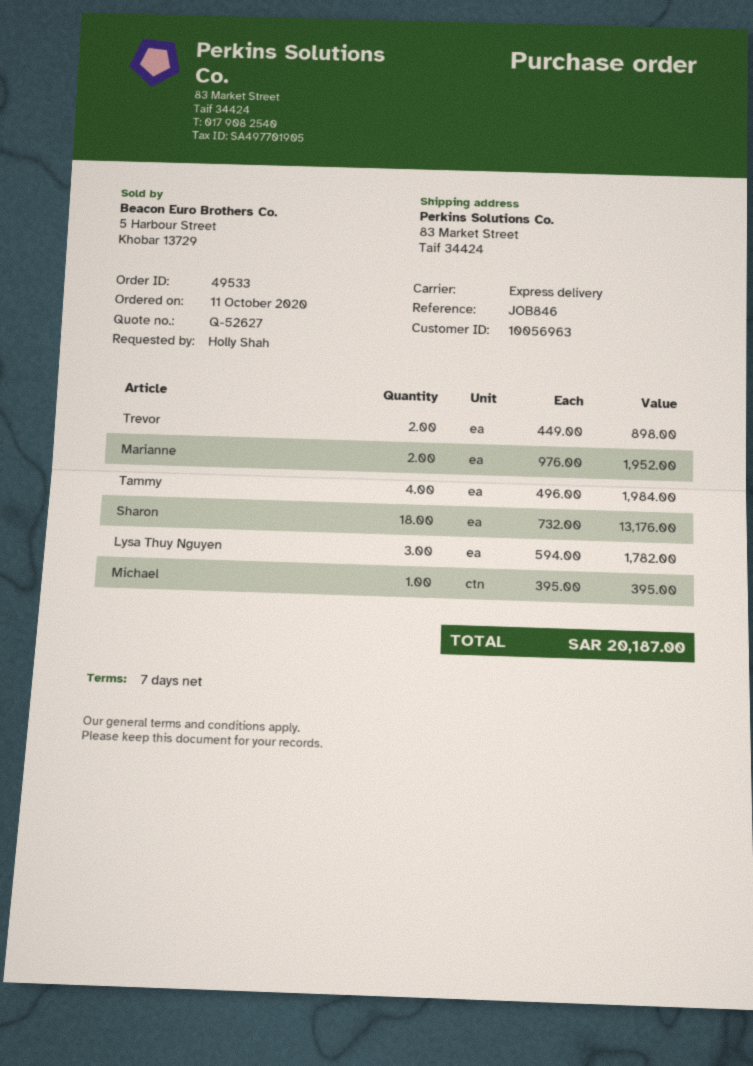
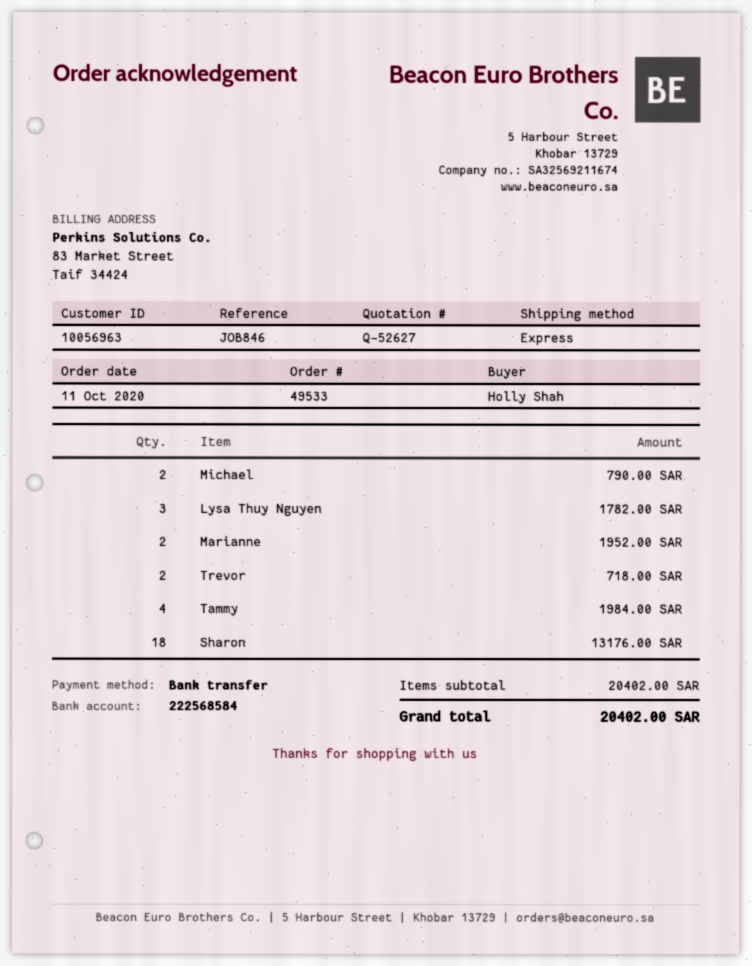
Trevor: 2 for 898.00 -> 2 for 718.00
Michael: 1 for 395.00 -> 2 for 790.00
total: 20187.00 -> 20402.00

